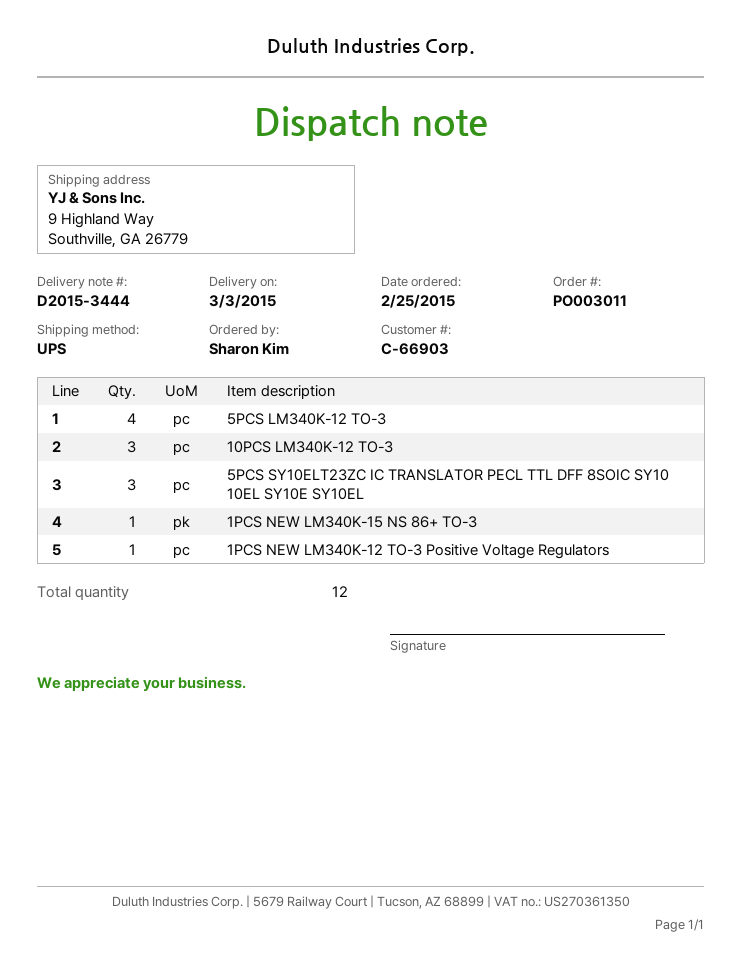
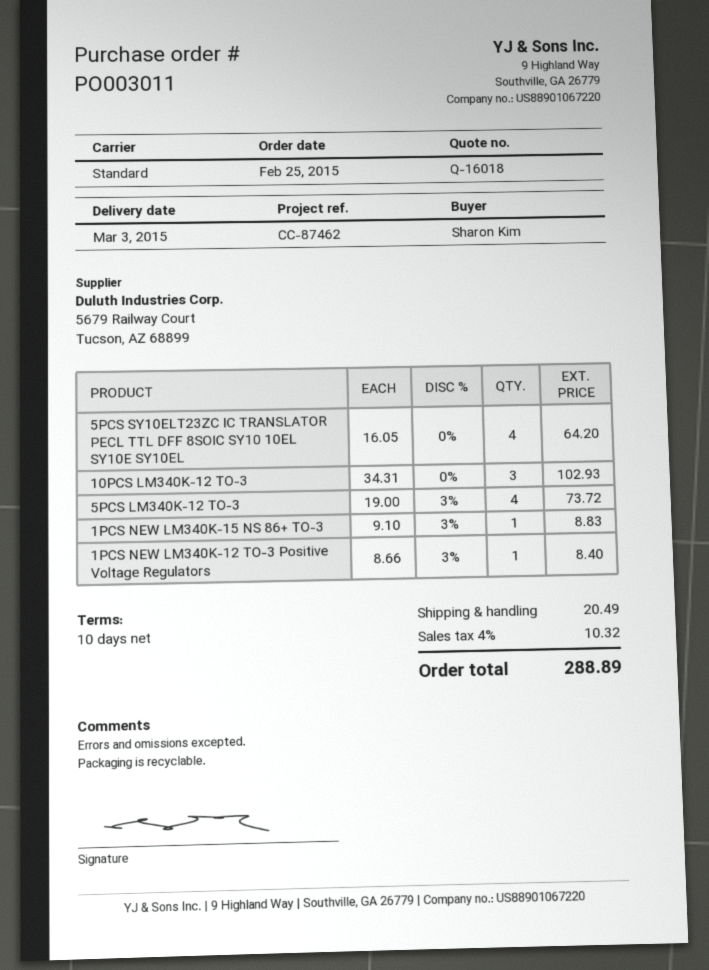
shipping method: UPS -> standard
5PCS SY10ELT23ZC IC TRANSLATOR PECL TTL DFF 8SOIC SY10 10EL SY10E SY10EL: 3 -> 4

